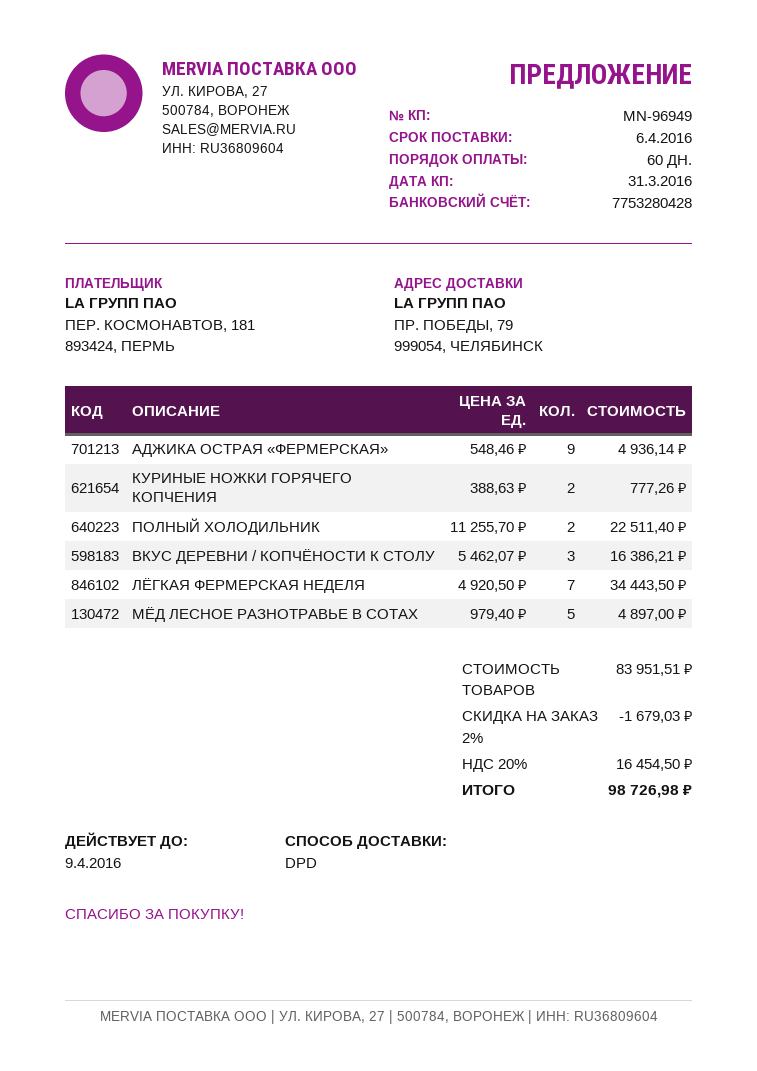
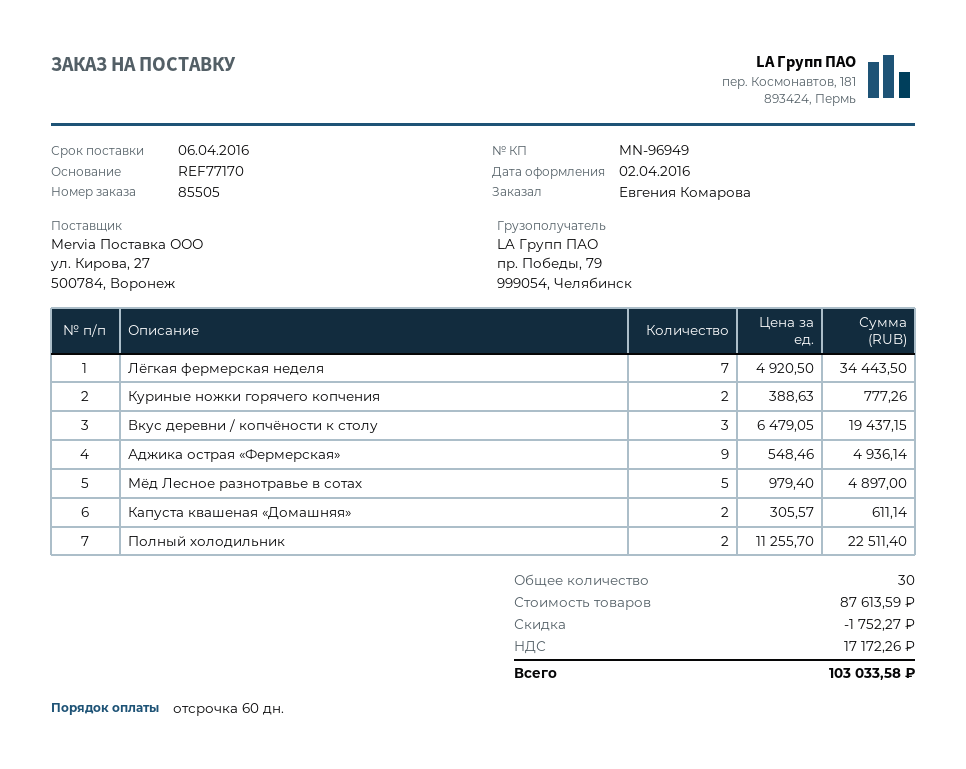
ВКУС ДЕРЕВНИ / КОПЧЁНОСТИ К СТОЛУ: 3 x 5462.07 = 16386.21 -> 3 x 6479.05 = 19437.15
Капуста квашеная «Домашняя»: none -> 2 x 305.57 = 611.14
subtotal: 83951.51 -> 87613.59
discount: 1679.03 -> 1752.27
tax: 16454.50 -> 17172.26
total: 98726.98 -> 103033.58

